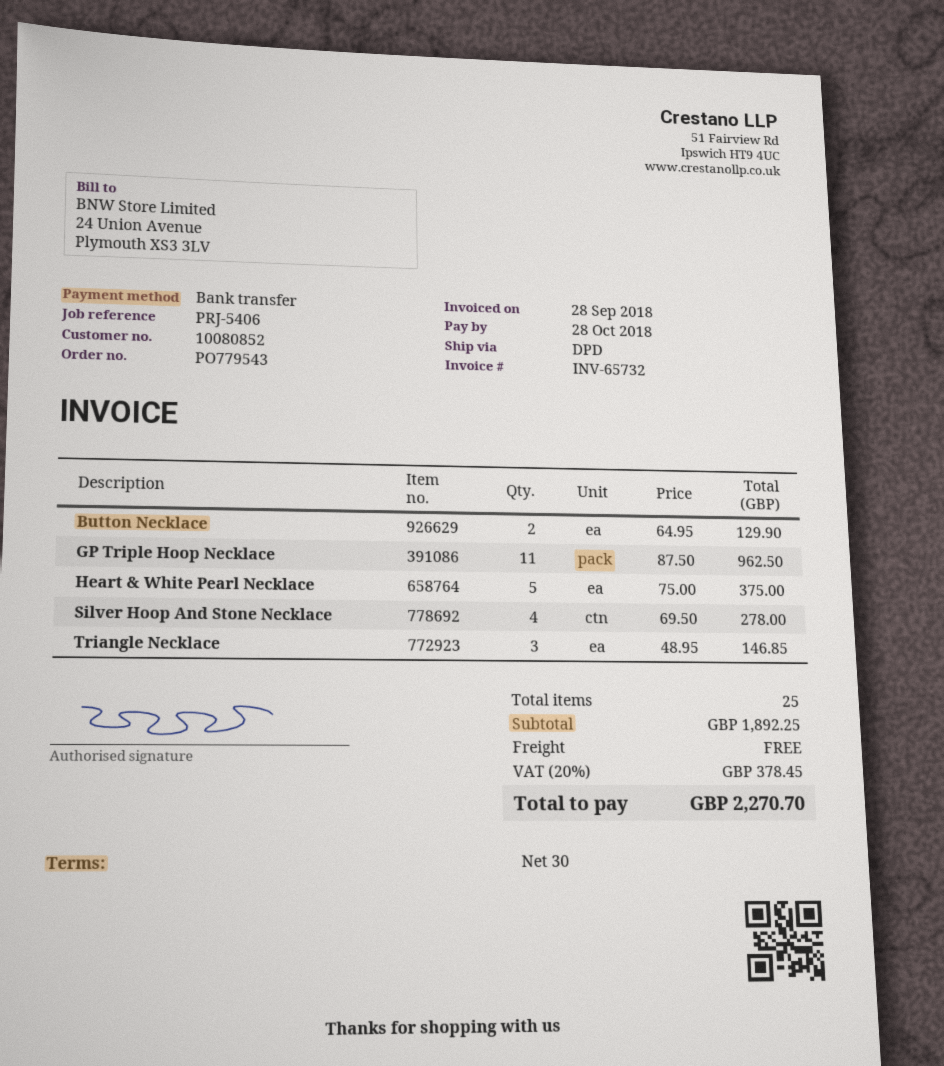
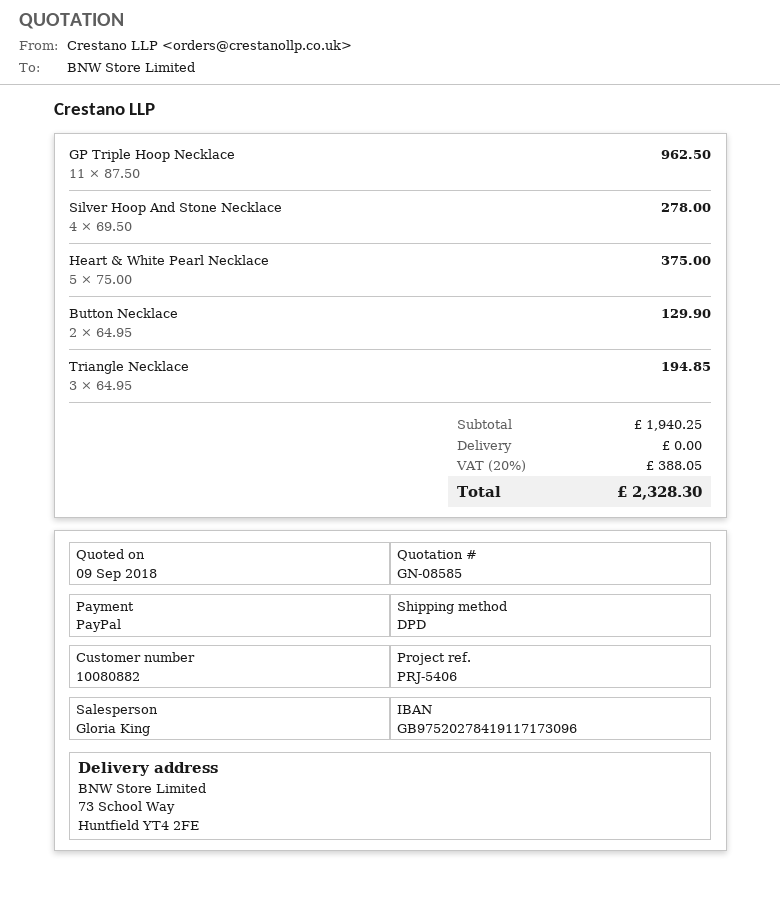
customer number: 10080852 -> 10080882
payment method: bank transfer -> PayPal
Triangle Necklace: 3 x 48.95 = 146.85 -> 3 x 64.95 = 194.85
subtotal: 1892.25 -> 1940.25
tax: 20% = 378.45 -> 20% = 388.05
total: 2270.70 -> 2328.30

